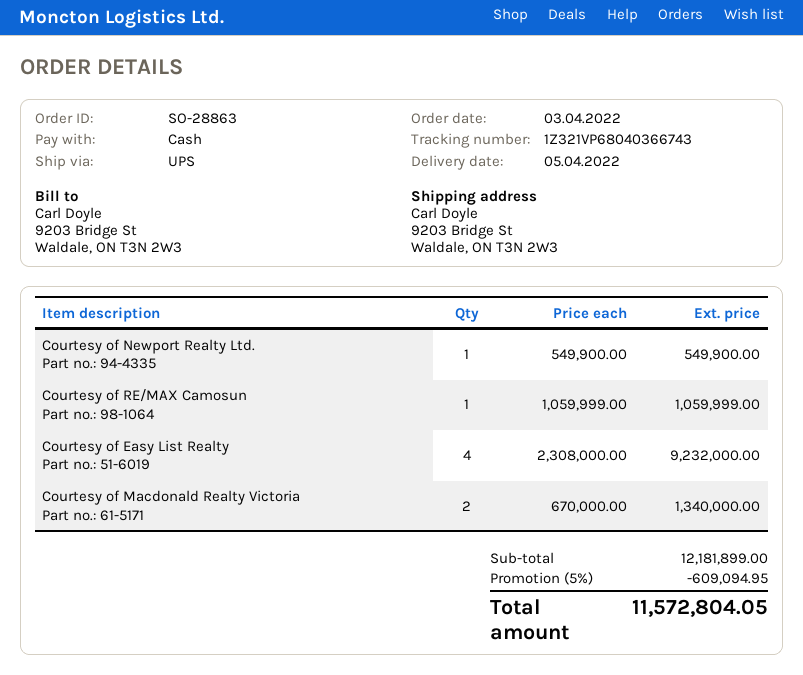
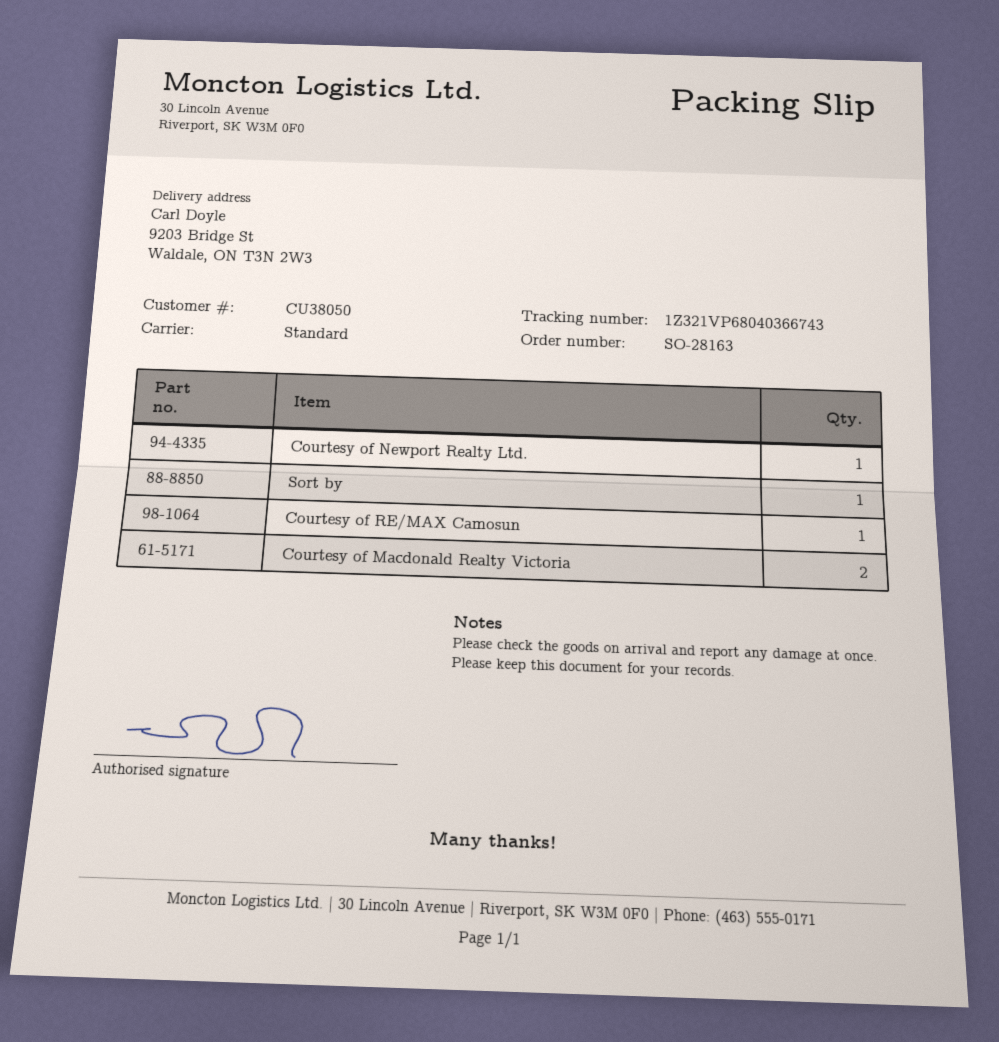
order number: SO-28863 -> SO-28163
shipping method: UPS -> standard
Courtesy of Easy List Realty: 4 -> none
Sort by: none -> 1

